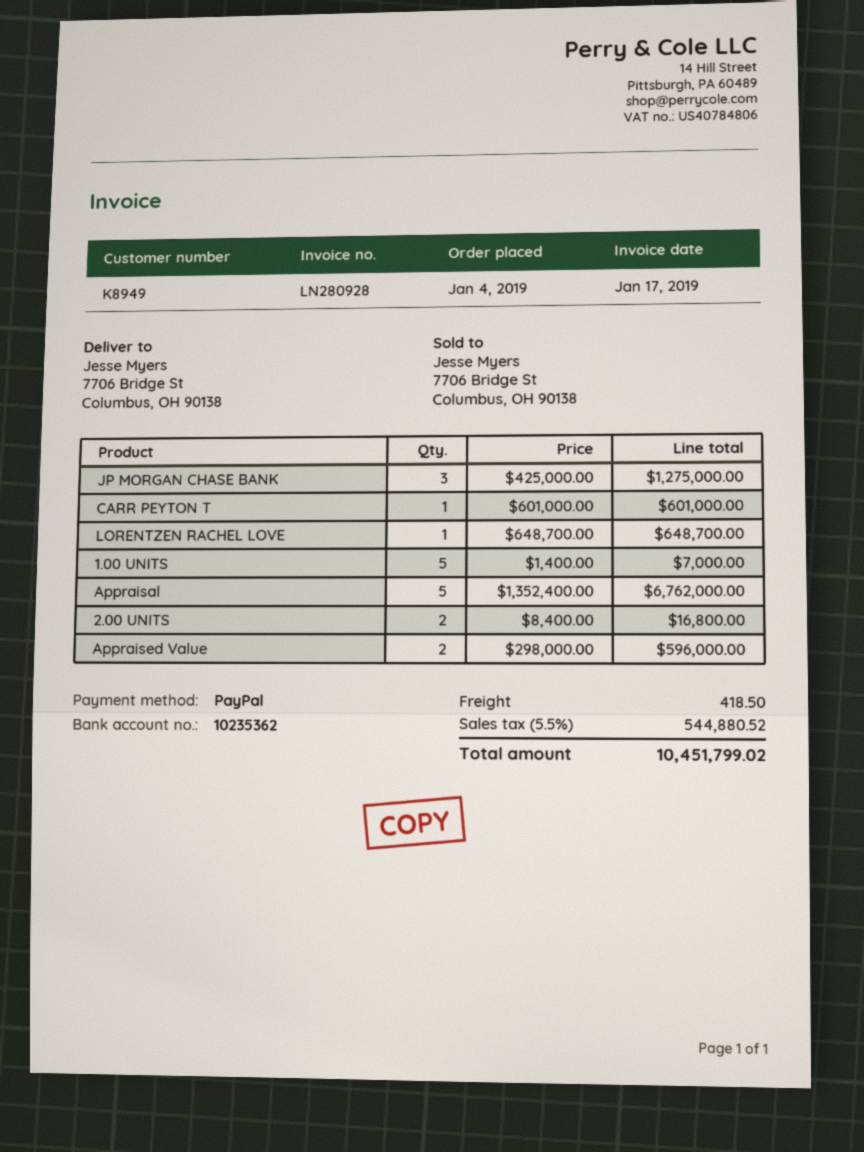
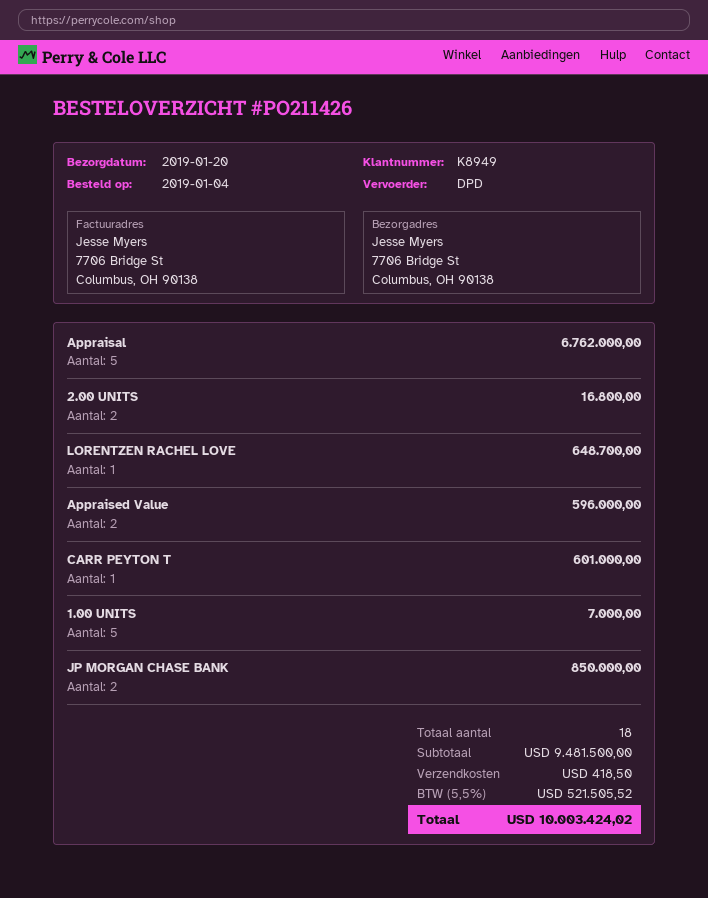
JP MORGAN CHASE BANK: 3 for 1275000.00 -> 2 for 850000.00
tax: 5.5% = 544880.52 -> 5.5% = 521505.52
total: 10451799.02 -> 10003424.02

